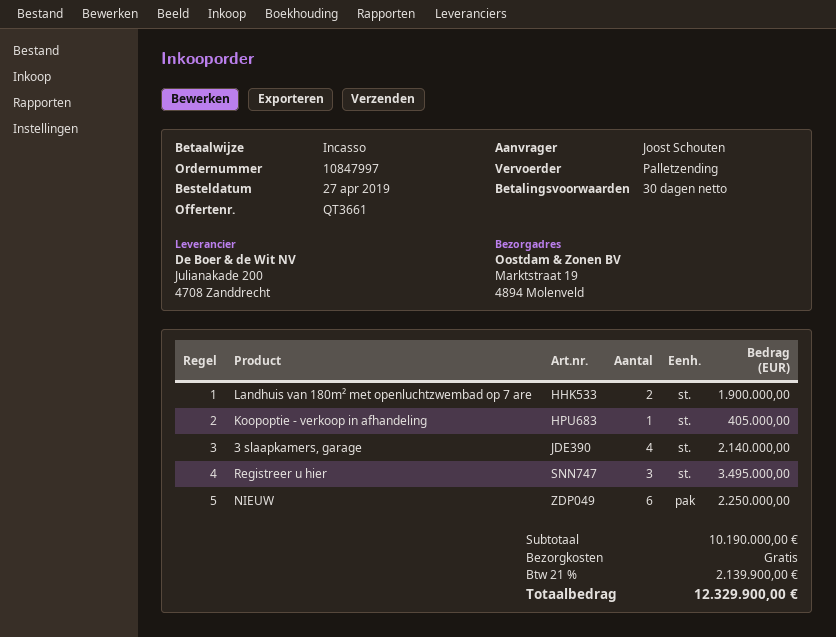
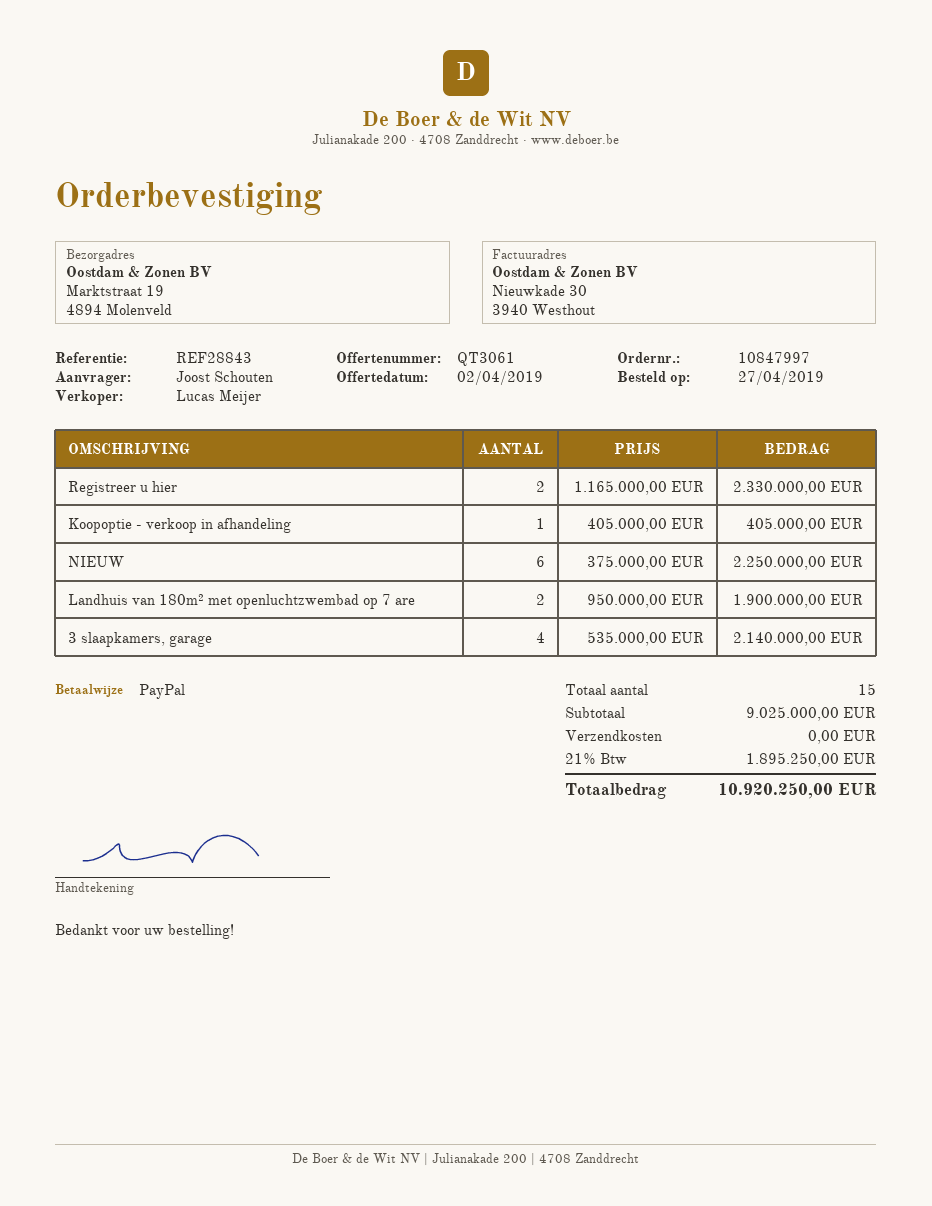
quote number: QT3661 -> QT3061
payment method: direct debit -> PayPal
Registreer u hier: 3 for 3495000.00 -> 2 for 2330000.00
subtotal: 10190000.00 -> 9025000.00
tax: 21% = 2139900.00 -> 21% = 1895250.00
total: 12329900.00 -> 10920250.00

